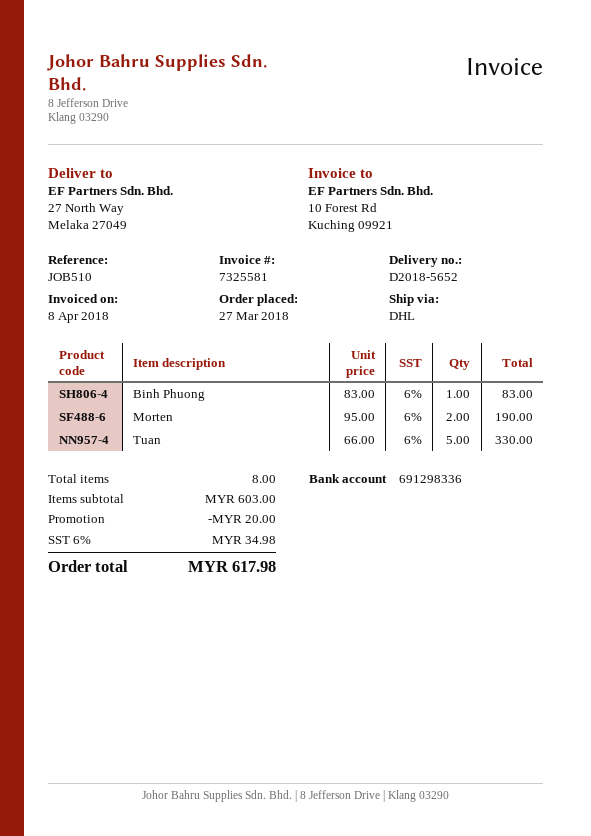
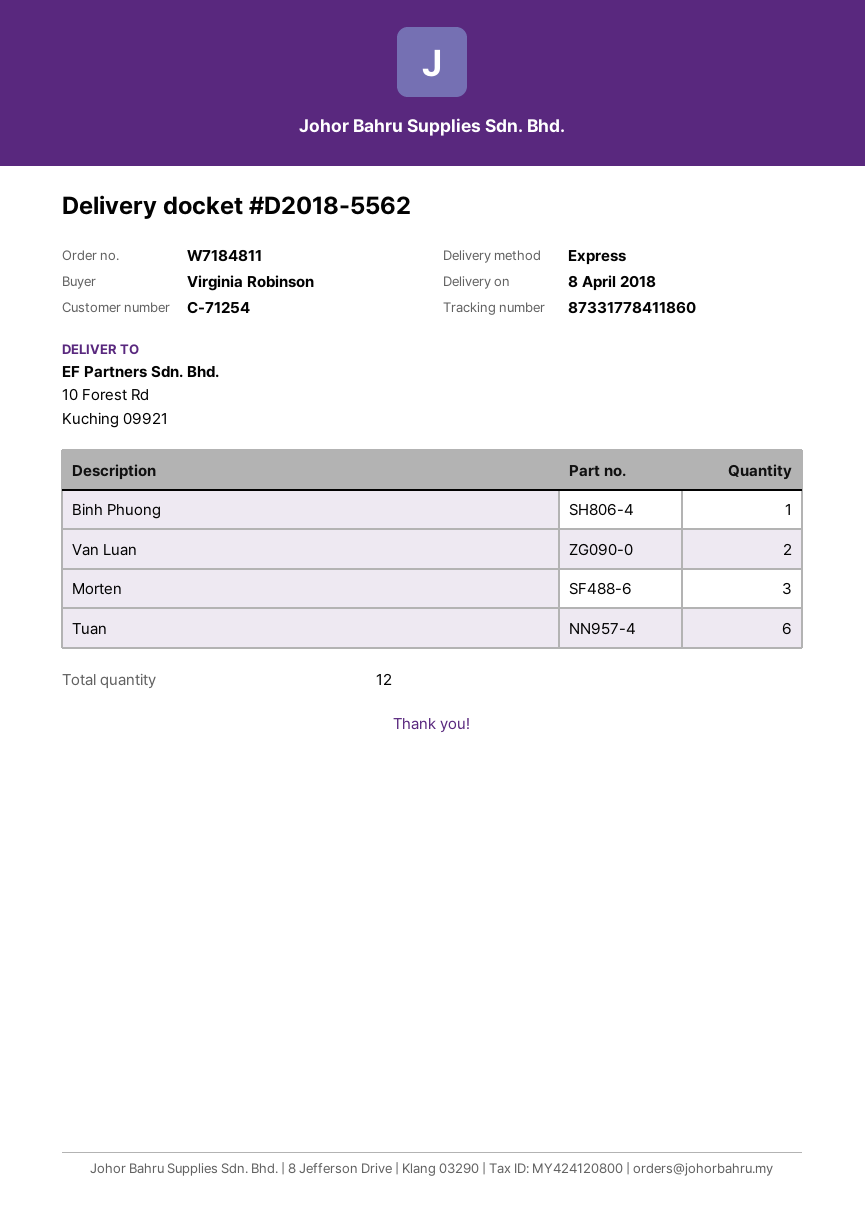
delivery note number: D2018-5652 -> D2018-5562
shipping method: DHL -> express
ship to: 27 North Way, Melaka 27049 -> 10 Forest Rd, Kuching 09921
Morten: 2 -> 3
Tuan: 5 -> 6
Van Luan: none -> 2
total quantity: 8 -> 12

